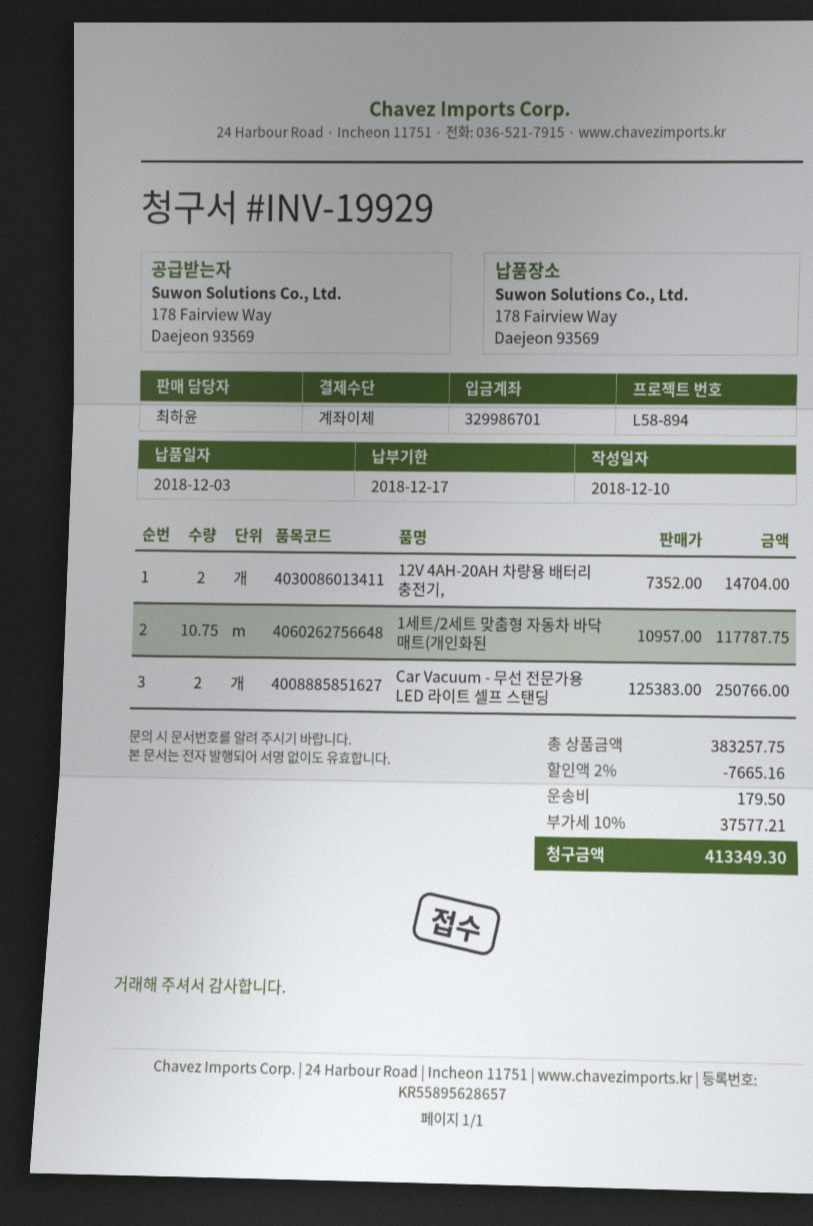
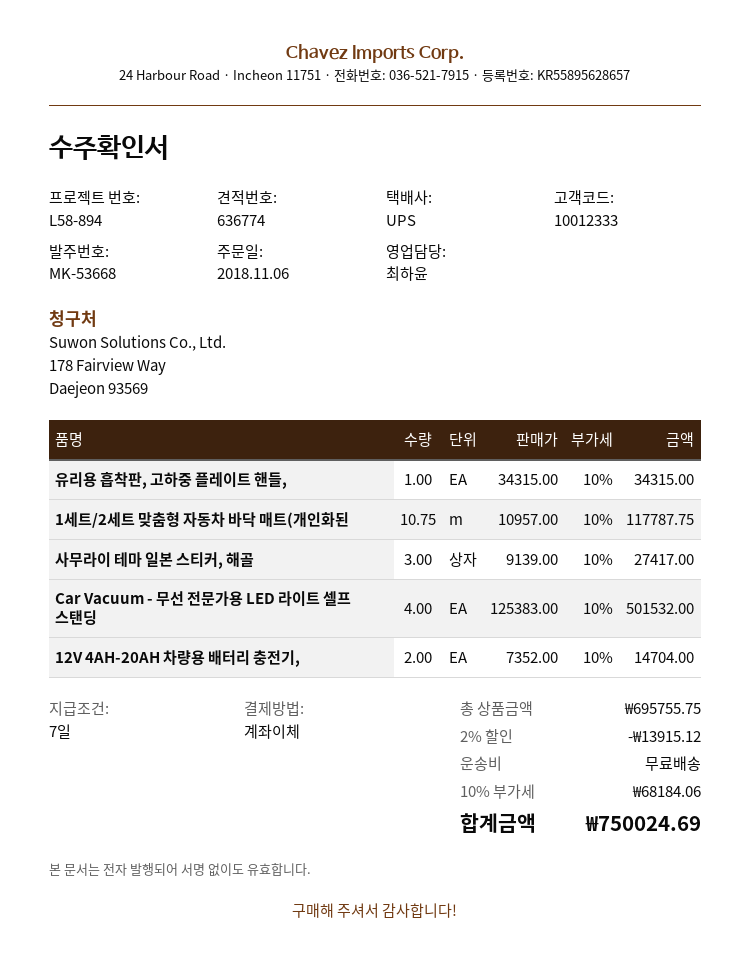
Car Vacuum - 무선 전문가용 LED 라이트 셀프 스탠딩: 2 x 125383.00 = 250766.00 -> 4 x 125383.00 = 501532.00
유리용 흡착판, 고하중 플레이트 핸들,: none -> 1 x 34315.00 = 34315.00
사무라이 테마 일본 스티커, 해골: none -> 3 x 9139.00 = 27417.00
subtotal: 383257.75 -> 695755.75
discount: 2% = 7665.16 -> 2% = 13915.12
shipping: 179.50 -> 0.00
tax: 10% = 37577.21 -> 10% = 68184.06
total: 413349.30 -> 750024.69

